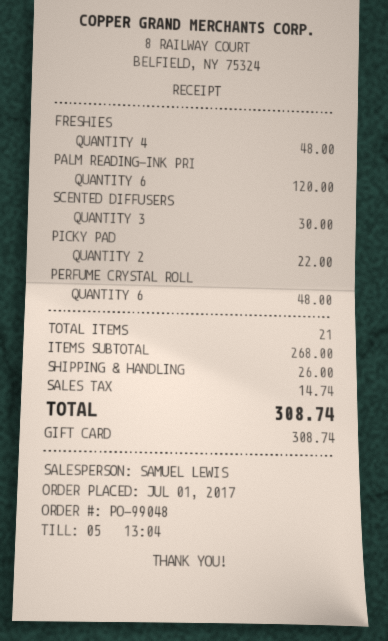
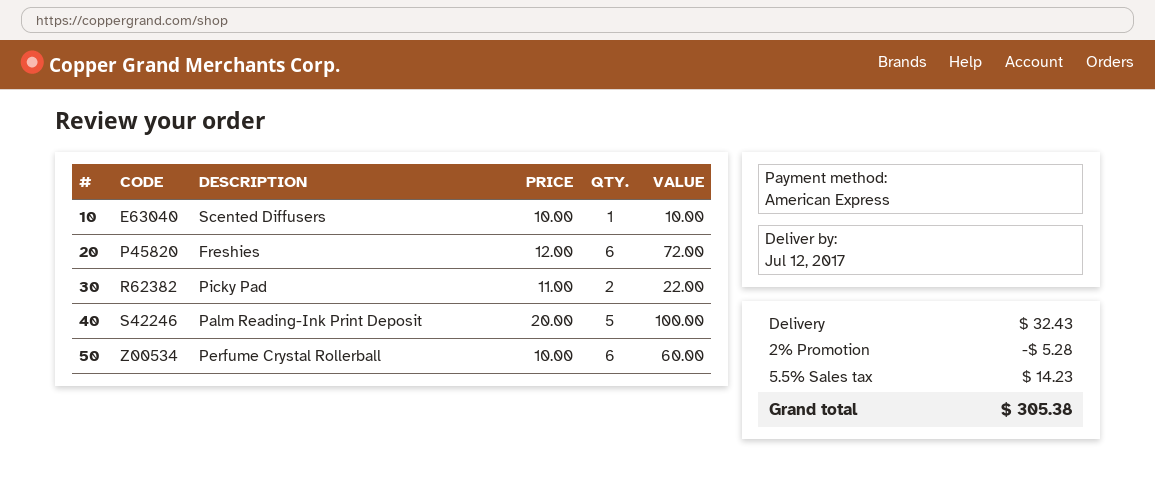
payment method: gift card -> American Express
FRESHIES: 4 for 48.00 -> 6 for 72.00
PALM READING-INK PRI: 6 for 120.00 -> 5 for 100.00
SCENTED DIFFUSERS: 3 for 30.00 -> 1 for 10.00
PERFUME CRYSTAL ROLL: 6 for 48.00 -> 6 for 60.00
discount: none -> 2% = 5.28
shipping: 26.00 -> 32.43
tax: 14.74 -> 14.23
total: 308.74 -> 305.38

